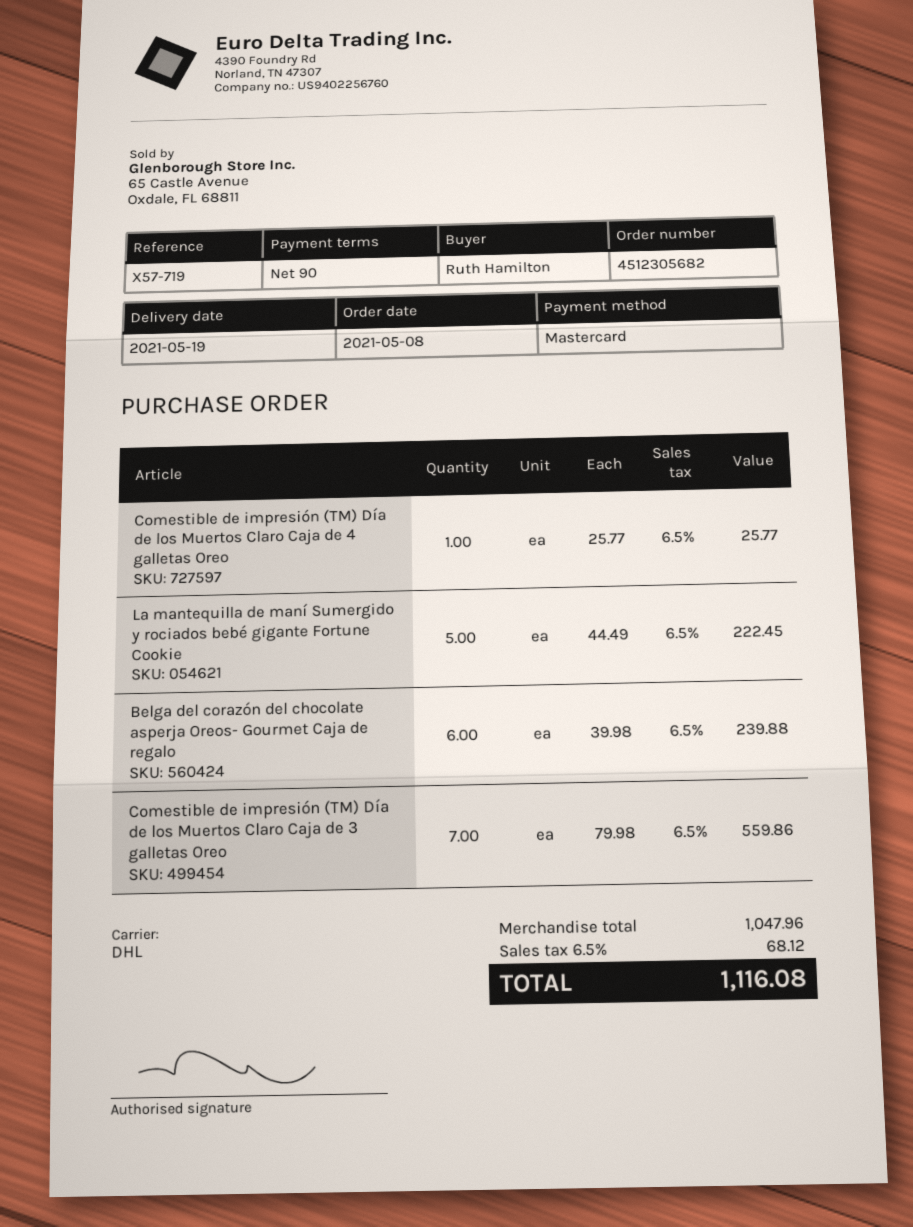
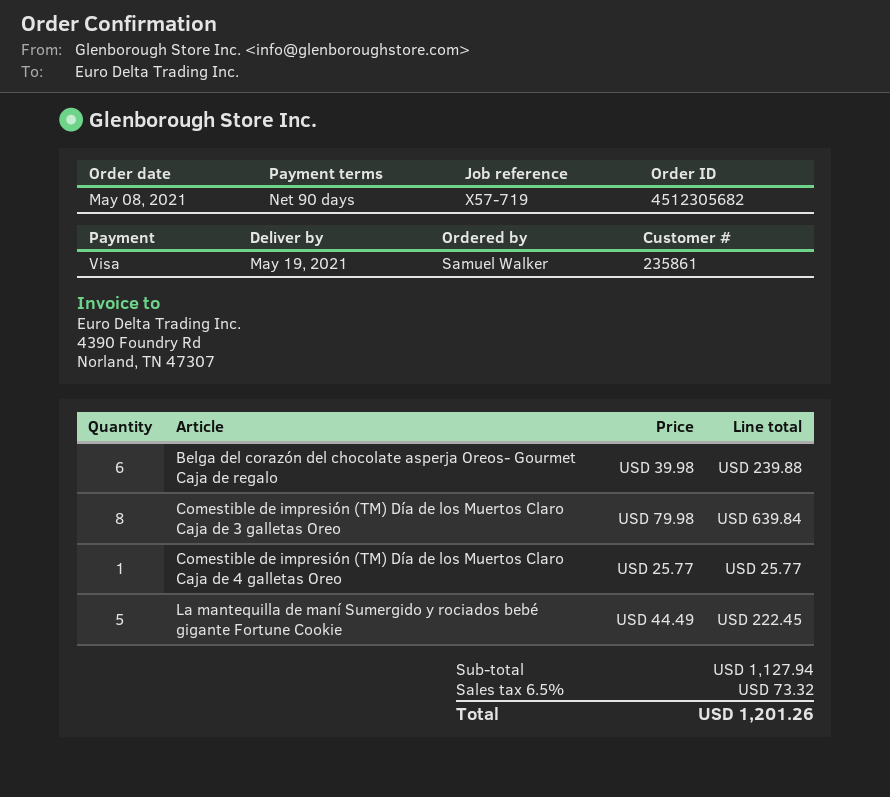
ordered by: Ruth Hamilton -> Samuel Walker
payment method: Mastercard -> Visa
Comestible de impresión (TM) Día de los Muertos Claro Caja de 3 galletas Oreo: 7 x 79.98 = 559.86 -> 8 x 79.98 = 639.84
subtotal: 1047.96 -> 1127.94
tax: 6.5% = 68.12 -> 6.5% = 73.32
total: 1116.08 -> 1201.26

